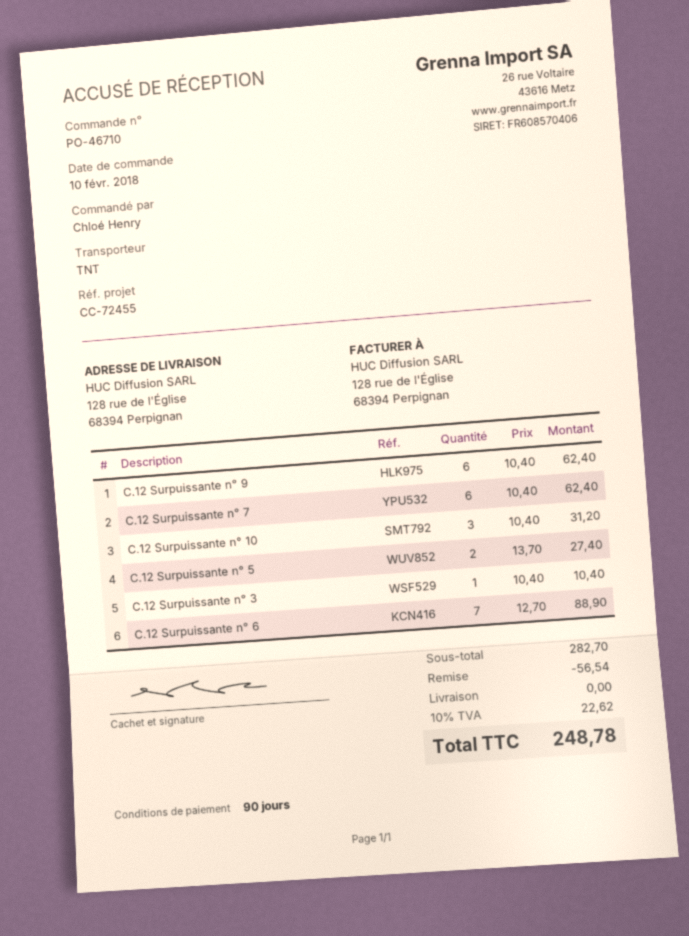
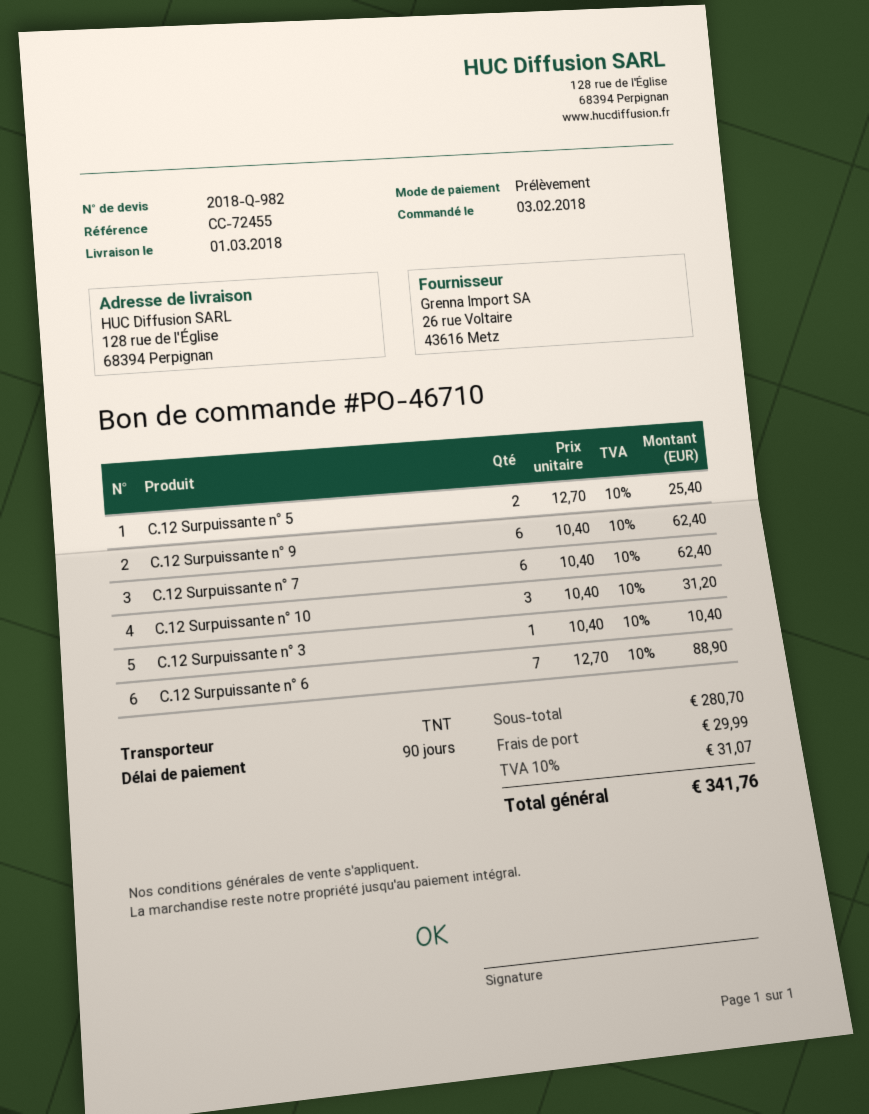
order date: 2018-02-10 -> 2018-02-03
C.12 Surpuissante n° 5: 2 x 13.70 = 27.40 -> 2 x 12.70 = 25.40
subtotal: 282.70 -> 280.70
discount: 56.54 -> none
shipping: 0.00 -> 29.99
tax: 10% = 22.62 -> 10% = 31.07
total: 248.78 -> 341.76

